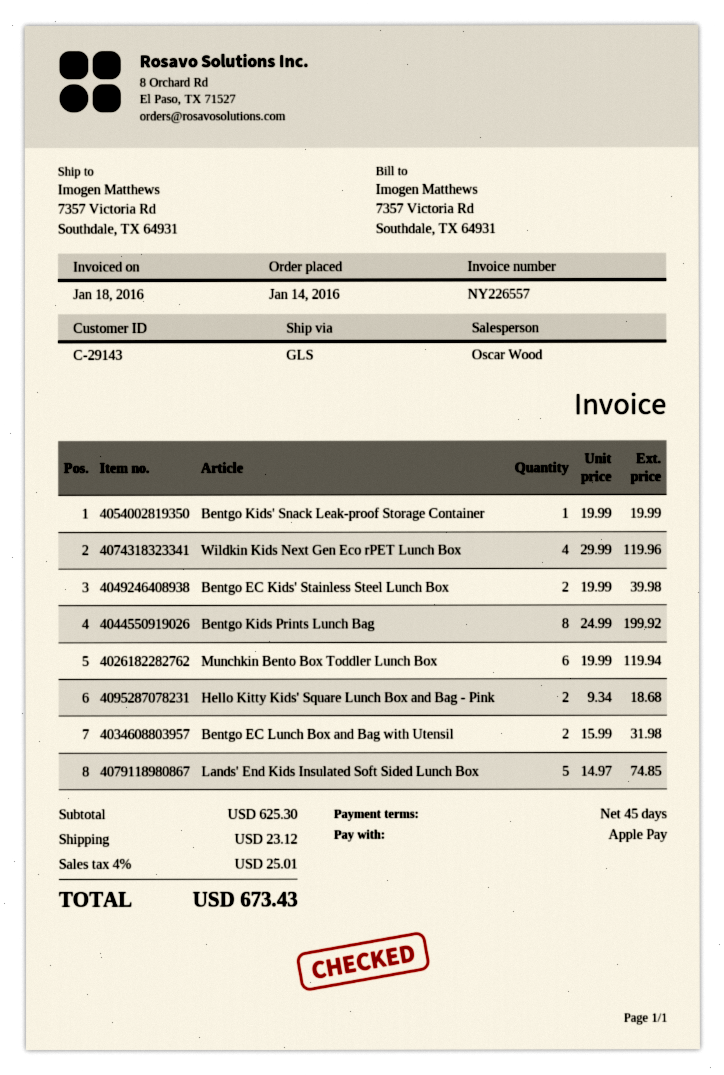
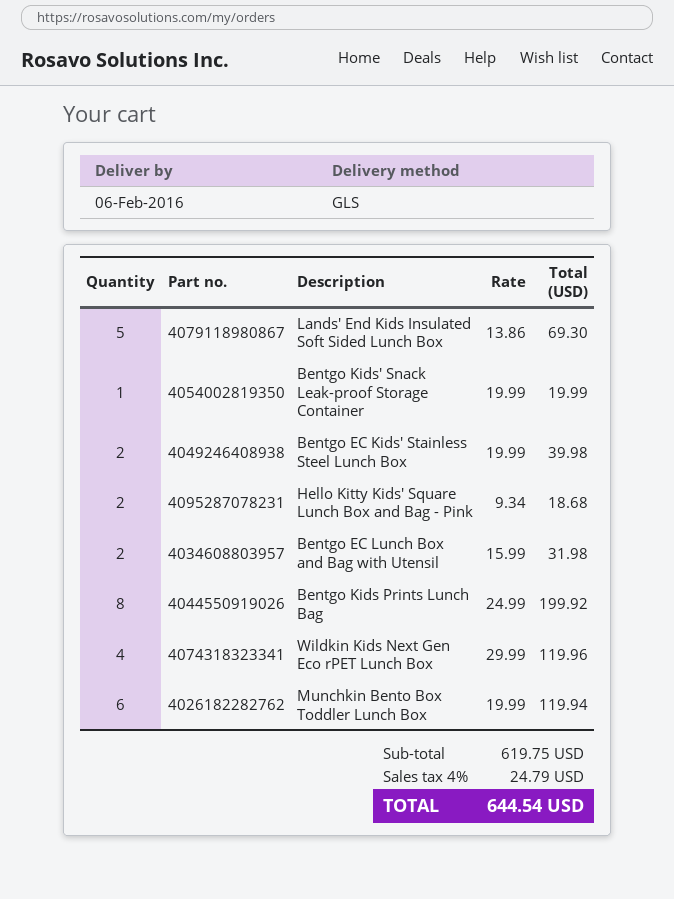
Lands' End Kids Insulated Soft Sided Lunch Box: 5 x 14.97 = 74.85 -> 5 x 13.86 = 69.30
subtotal: 625.30 -> 619.75
shipping: 23.12 -> none
tax: 4% = 25.01 -> 4% = 24.79
total: 673.43 -> 644.54

